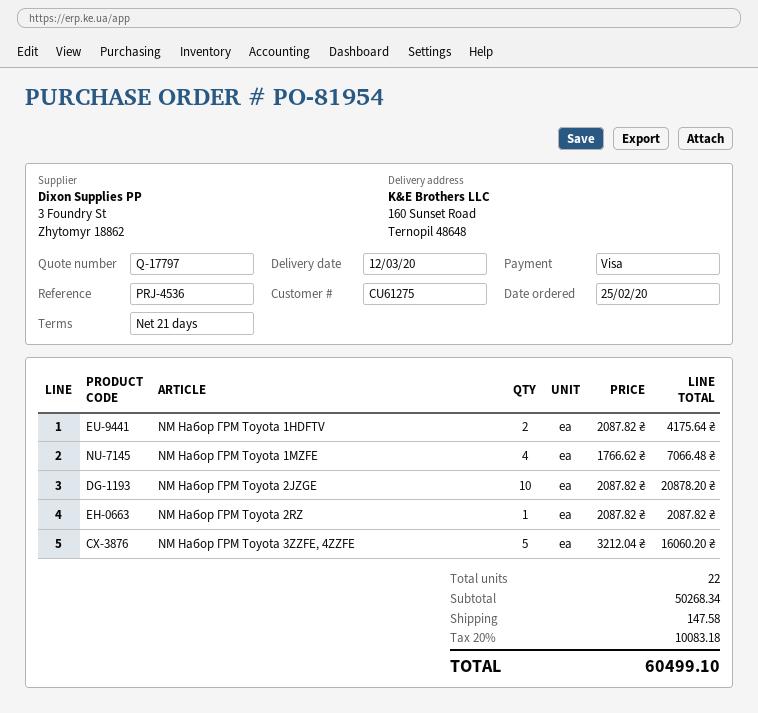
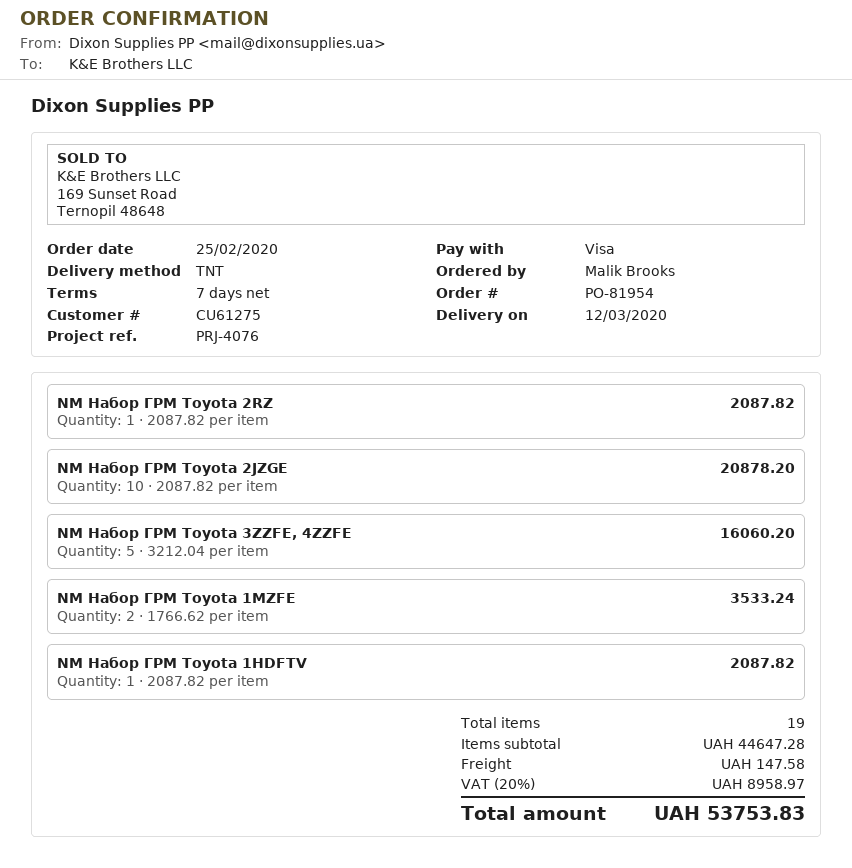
payment terms: 21 days -> 7 days
reference: PRJ-4536 -> PRJ-4076
NM Набор ГРМ Toyota 1HDFTV: 2 x 2087.82 = 4175.64 -> 1 x 2087.82 = 2087.82
NM Набор ГРМ Toyota 1MZFE: 4 x 1766.62 = 7066.48 -> 2 x 1766.62 = 3533.24
total quantity: 22 -> 19
subtotal: 50268.34 -> 44647.28
tax: 20% = 10083.18 -> 20% = 8958.97
total: 60499.10 -> 53753.83

